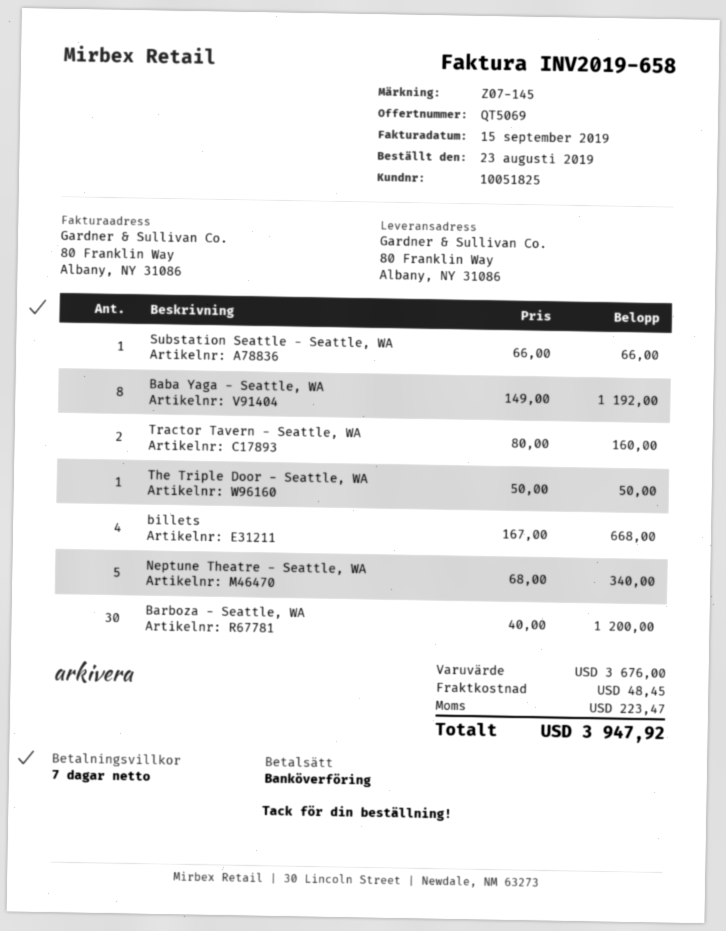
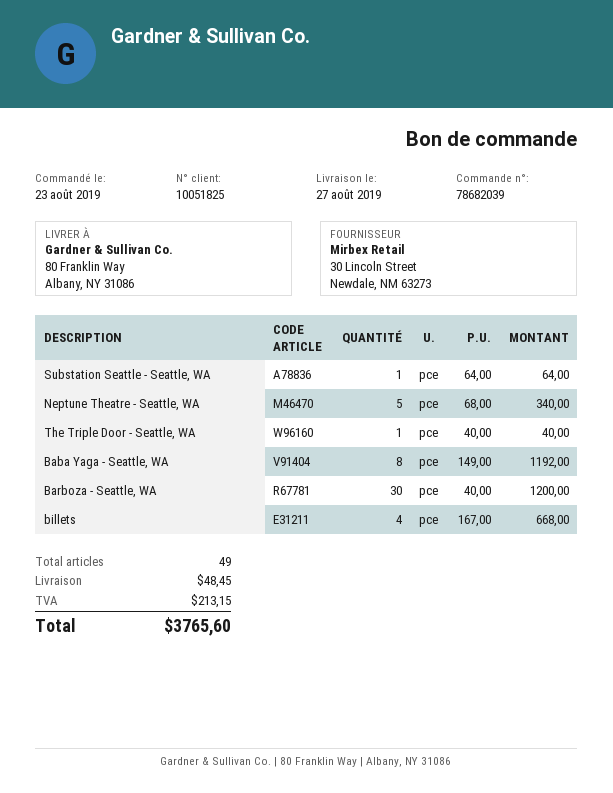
Substation Seattle - Seattle, WA: 1 x 66.00 = 66.00 -> 1 x 64.00 = 64.00
Tractor Tavern - Seattle, WA: 2 x 80.00 = 160.00 -> none
The Triple Door - Seattle, WA: 1 x 50.00 = 50.00 -> 1 x 40.00 = 40.00
tax: 223.47 -> 213.15
total: 3947.92 -> 3765.60

